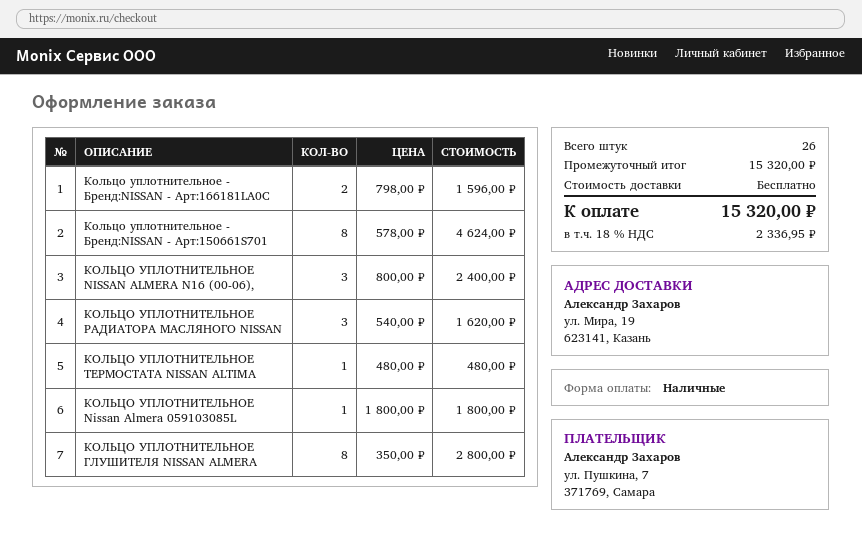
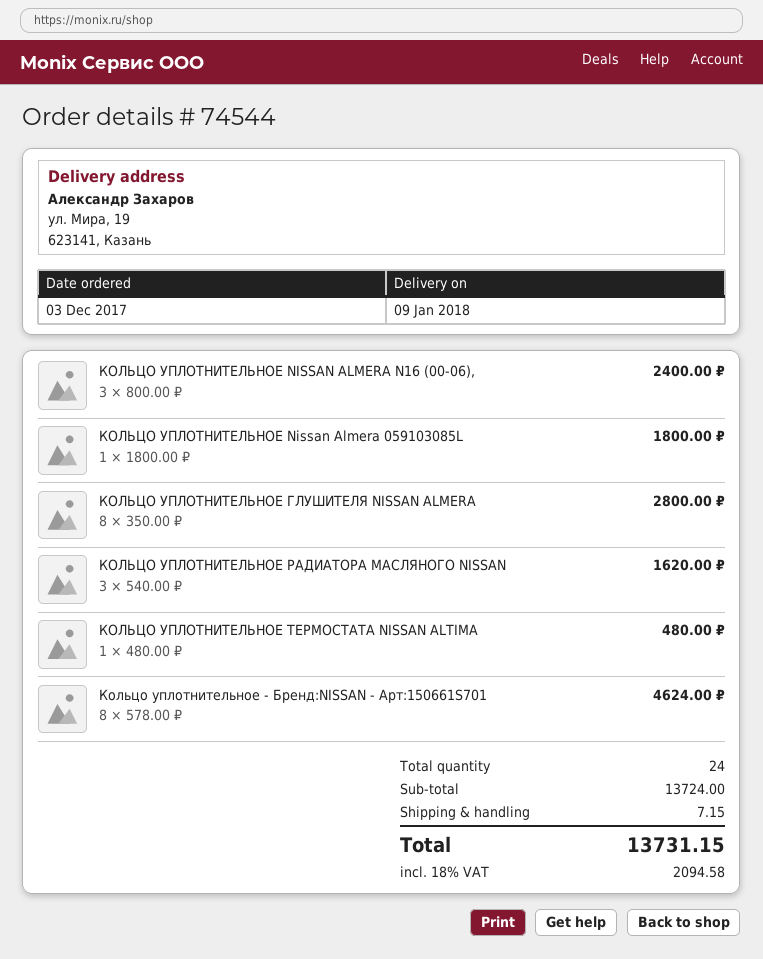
Кольцо уплотнительное - Бренд:NISSAN - Арт:166181LA0C: 2 x 798.00 = 1596.00 -> none
total quantity: 26 -> 24
subtotal: 15320.00 -> 13724.00
shipping: 0.00 -> 7.15
tax: 18% = 2336.95 -> 18% = 2094.58
total: 15320.00 -> 13731.15

